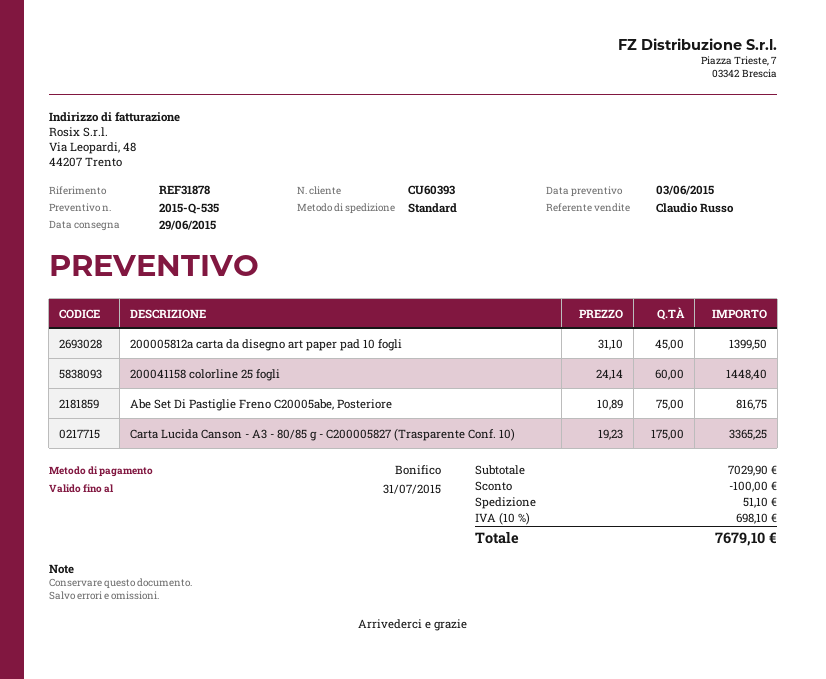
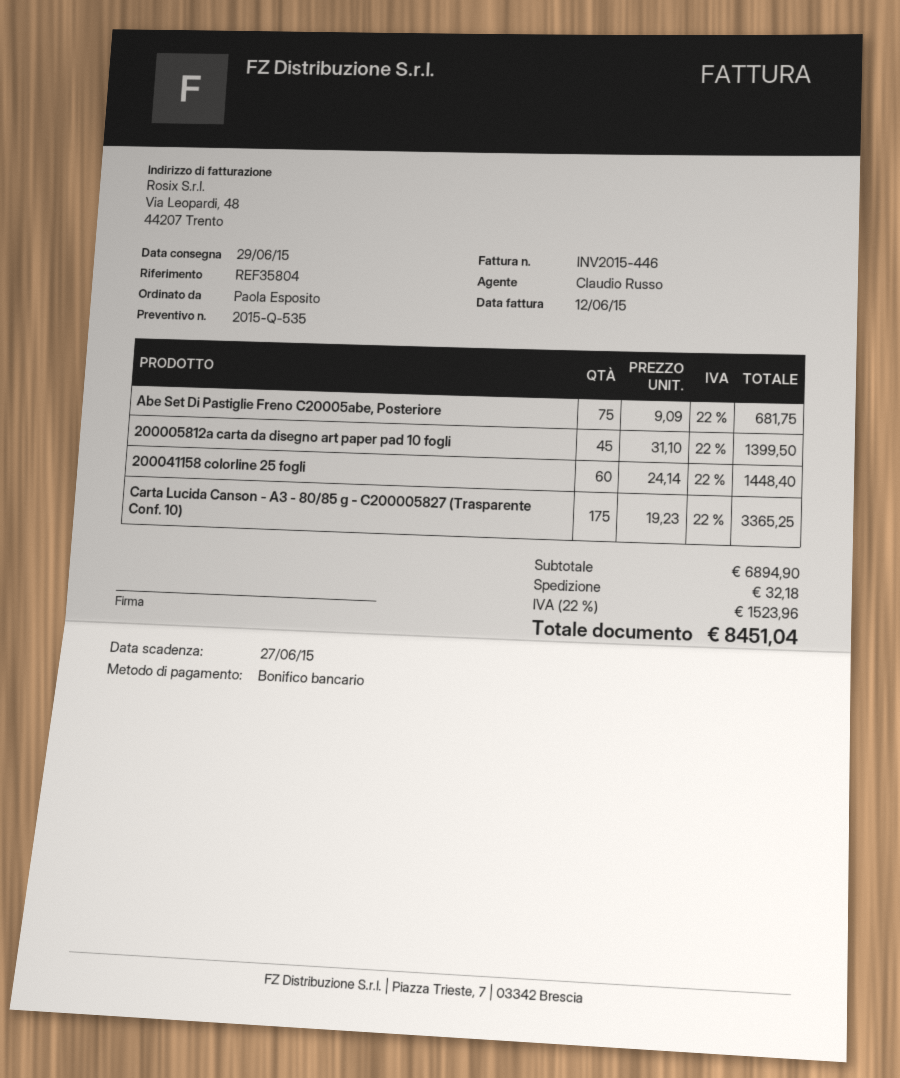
reference: REF31878 -> REF35804
Abe Set Di Pastiglie Freno C20005abe, Posteriore: 75 x 10.89 = 816.75 -> 75 x 9.09 = 681.75
subtotal: 7029.90 -> 6894.90
discount: 100.00 -> none
shipping: 51.10 -> 32.18
tax: 10% = 698.10 -> 22% = 1523.96
total: 7679.10 -> 8451.04

